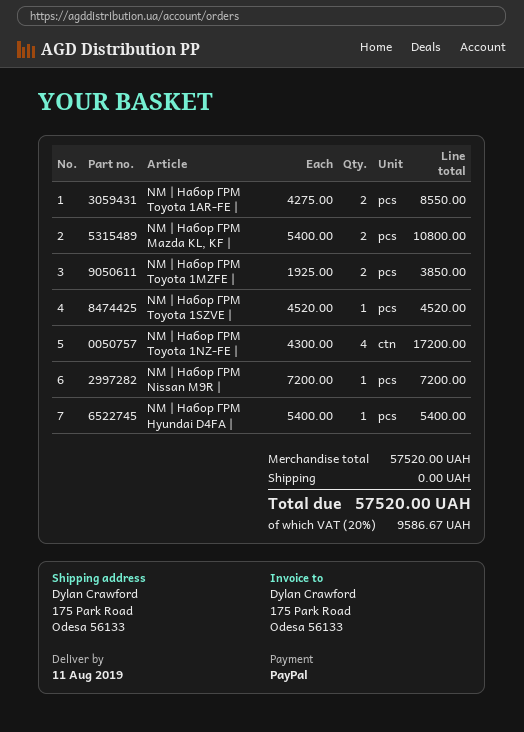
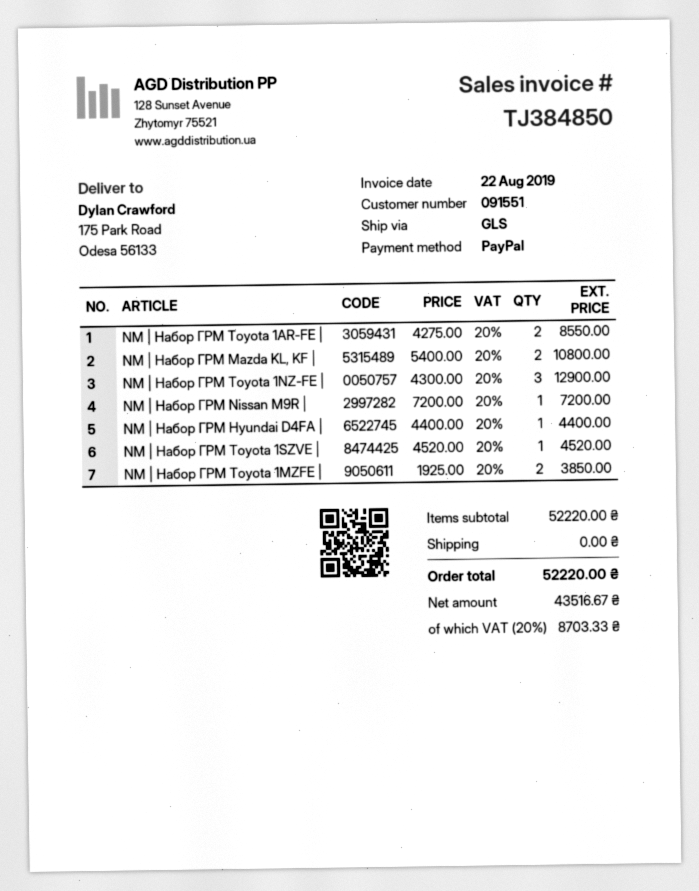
NM | Набор ГРМ Toyota 1NZ-FE |: 4 x 4300.00 = 17200.00 -> 3 x 4300.00 = 12900.00
NM | Набор ГРМ Hyundai D4FA |: 1 x 5400.00 = 5400.00 -> 1 x 4400.00 = 4400.00
subtotal: 57520.00 -> 52220.00
tax: 20% = 9586.67 -> 20% = 8703.33
total: 57520.00 -> 52220.00

